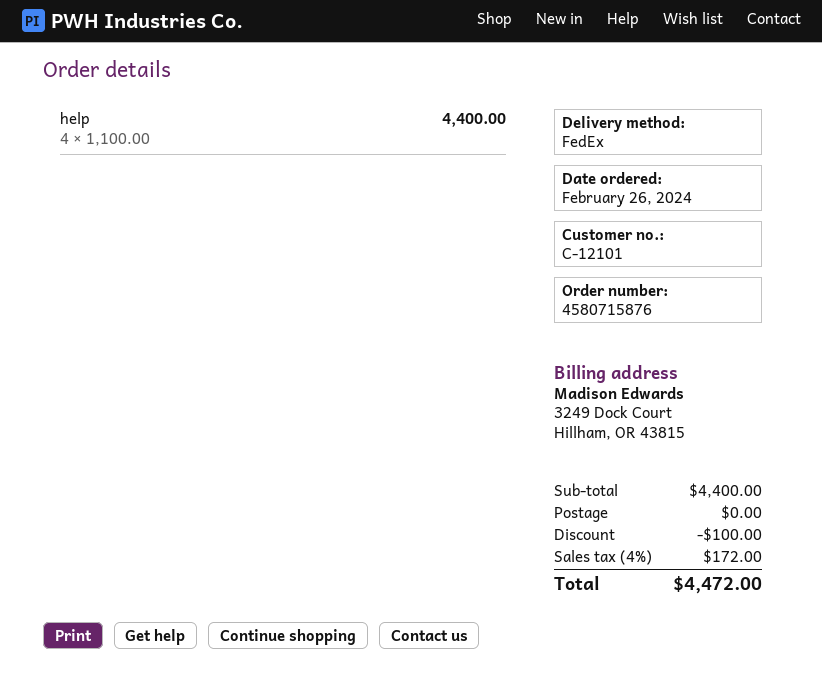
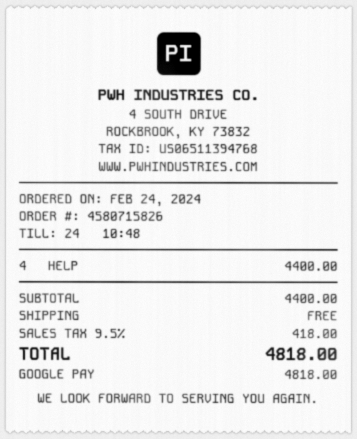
order number: 4580715876 -> 4580715826
order date: 2024-02-26 -> 2024-02-24
discount: 100.00 -> none
tax: 4% = 172.00 -> 9.5% = 418.00
total: 4472.00 -> 4818.00

